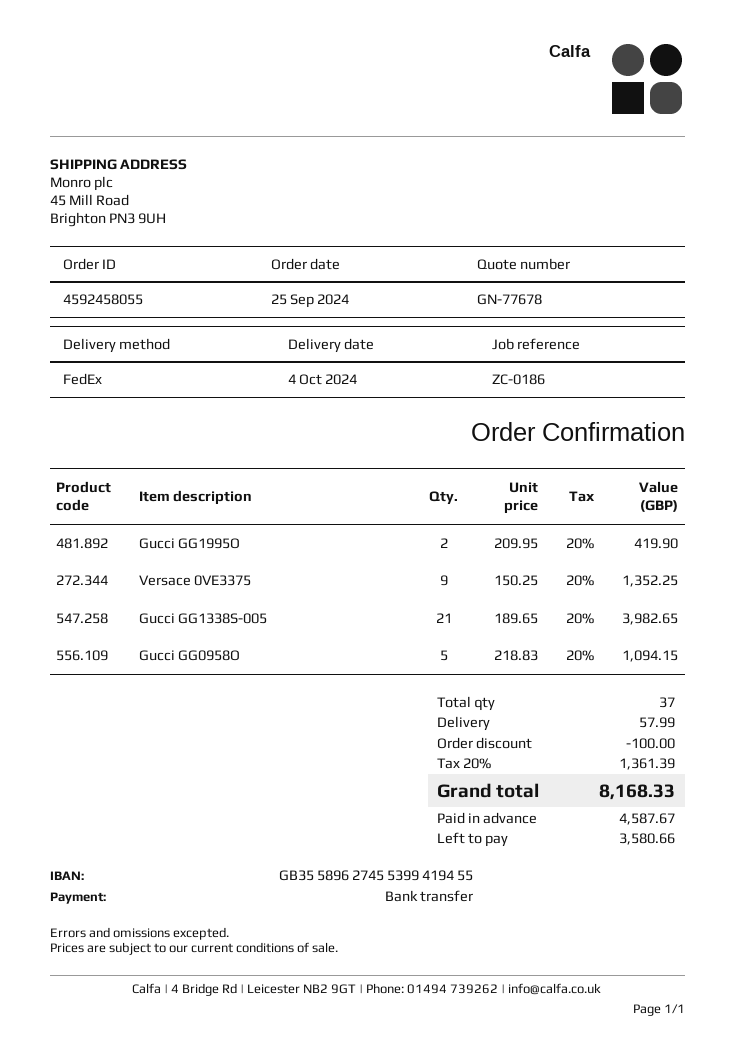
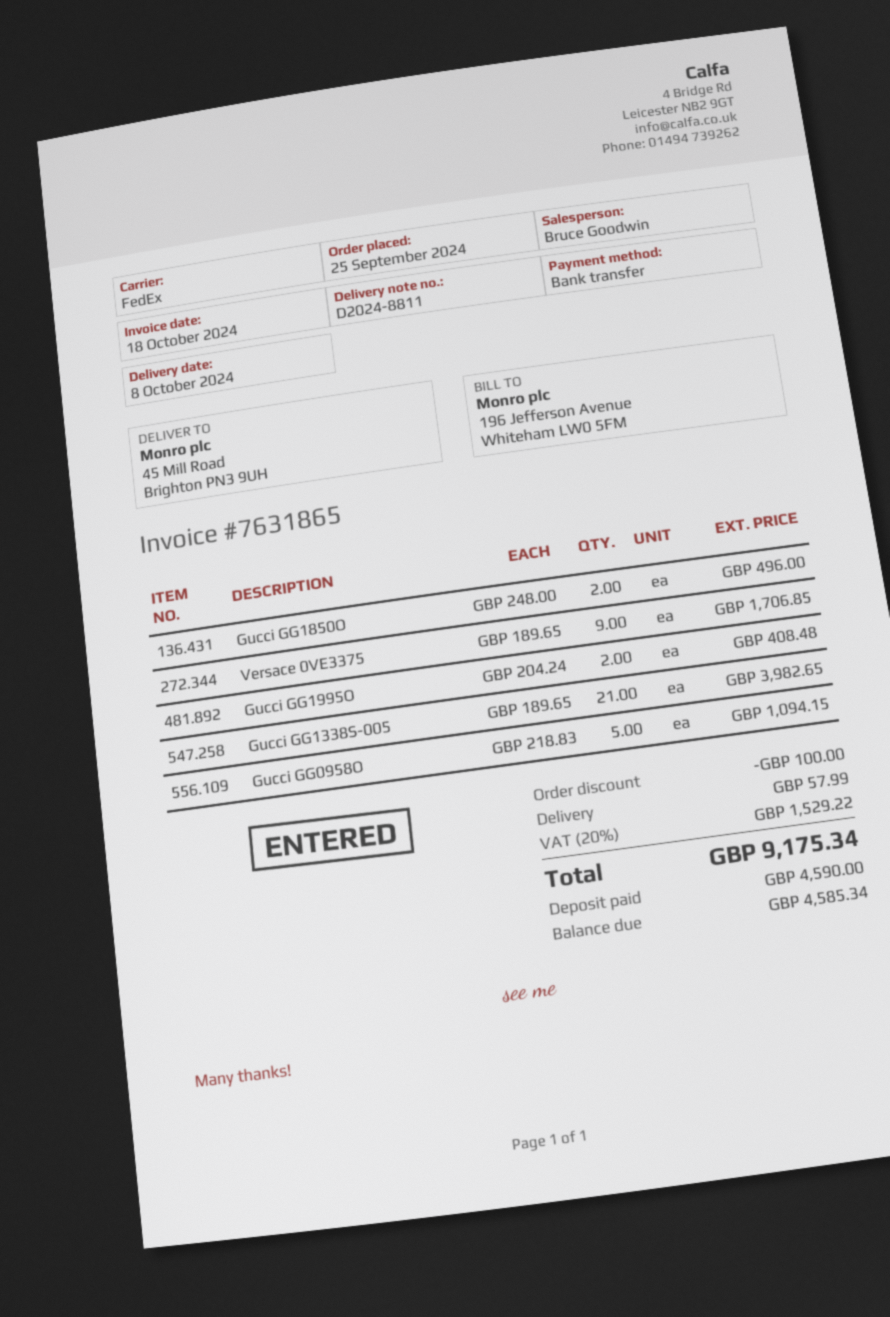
delivery date: 2024-10-04 -> 2024-10-08
Gucci GG1995O: 2 x 209.95 = 419.90 -> 2 x 204.24 = 408.48
Versace 0VE3375: 9 x 150.25 = 1352.25 -> 9 x 189.65 = 1706.85
Gucci GG1850O: none -> 2 x 248.00 = 496.00
tax: 20% = 1361.39 -> 20% = 1529.22
total: 8168.33 -> 9175.34
deposit: 4587.67 -> 4590.00
balance: 3580.66 -> 4585.34

